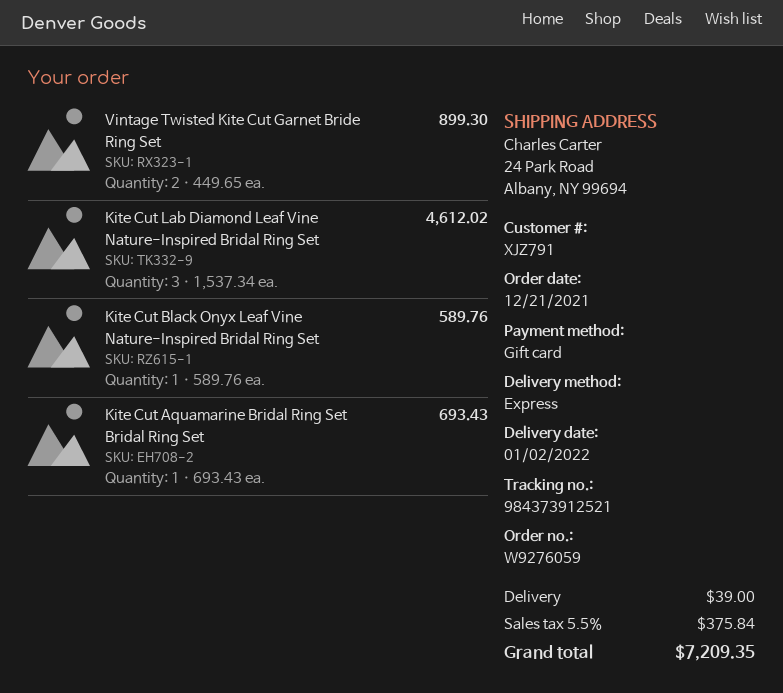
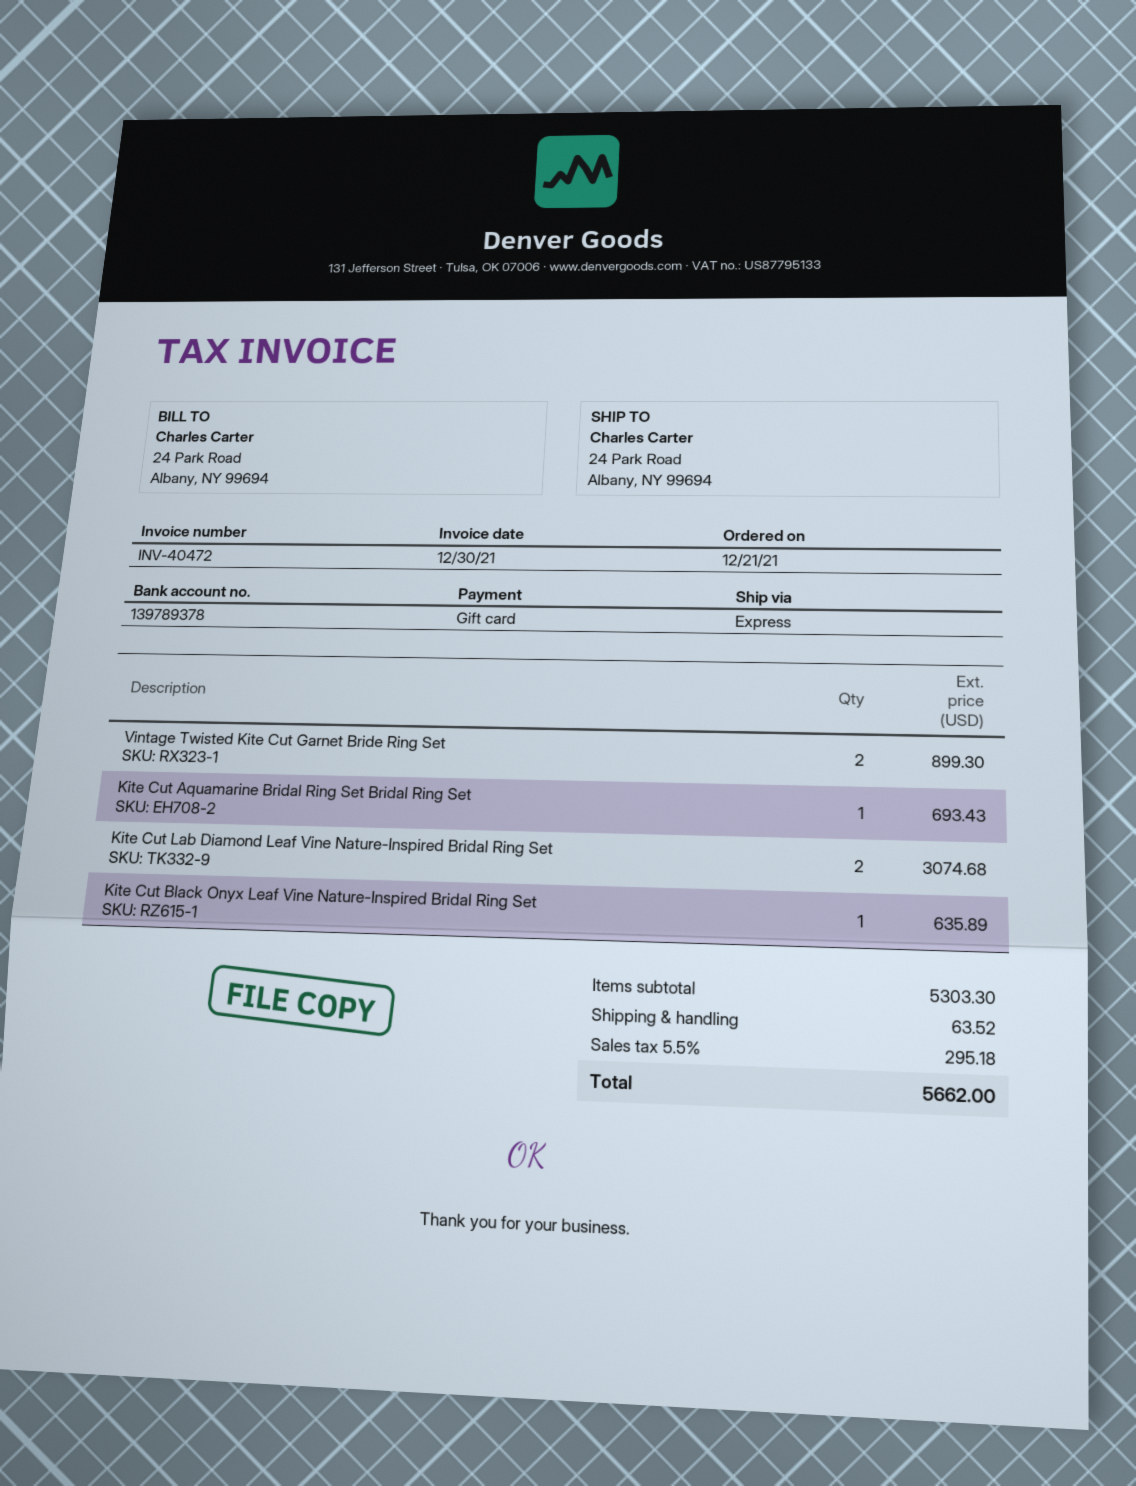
Kite Cut Lab Diamond Leaf Vine Nature-Inspired Bridal Ring Set: 3 for 4612.02 -> 2 for 3074.68
Kite Cut Black Onyx Leaf Vine Nature-Inspired Bridal Ring Set: 1 for 589.76 -> 1 for 635.89
shipping: 39.00 -> 63.52
tax: 5.5% = 375.84 -> 5.5% = 295.18
total: 7209.35 -> 5662.00

